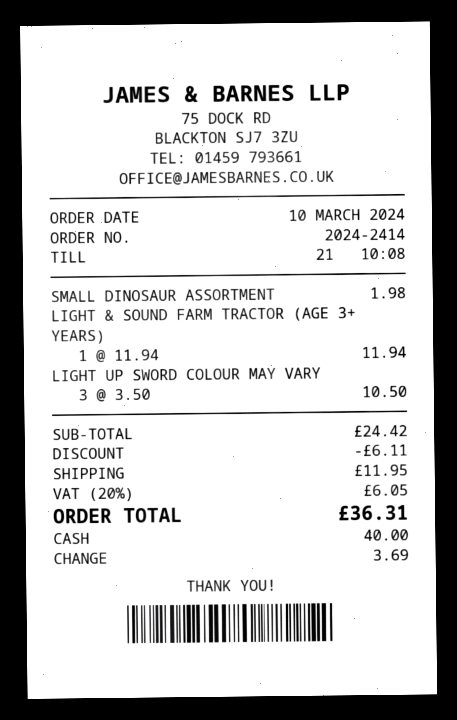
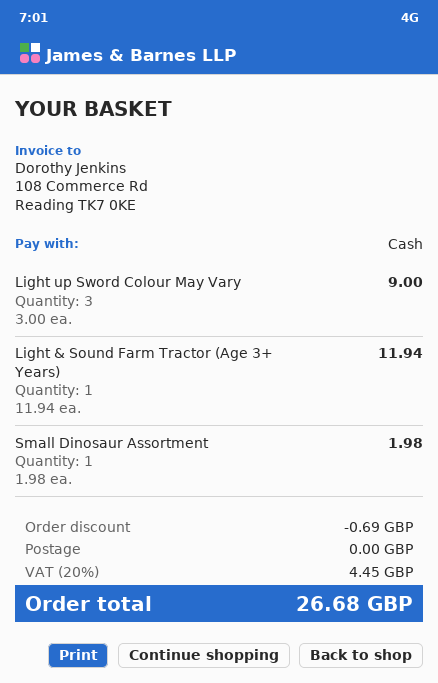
LIGHT UP SWORD COLOUR MAY VARY: 3 x 3.50 = 10.50 -> 3 x 3.00 = 9.00
discount: 6.11 -> 0.69
shipping: 11.95 -> 0.00
tax: 20% = 6.05 -> 20% = 4.45
total: 36.31 -> 26.68

